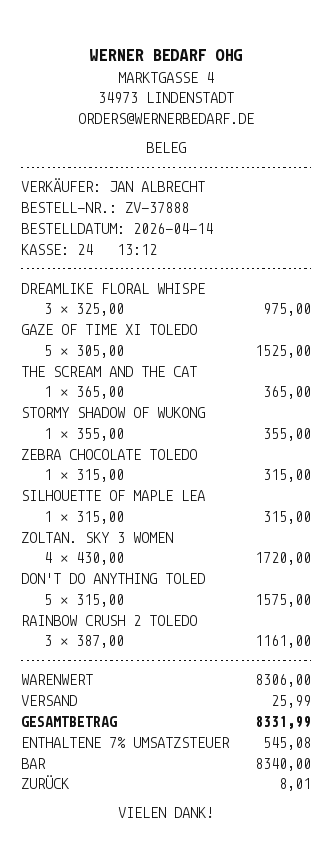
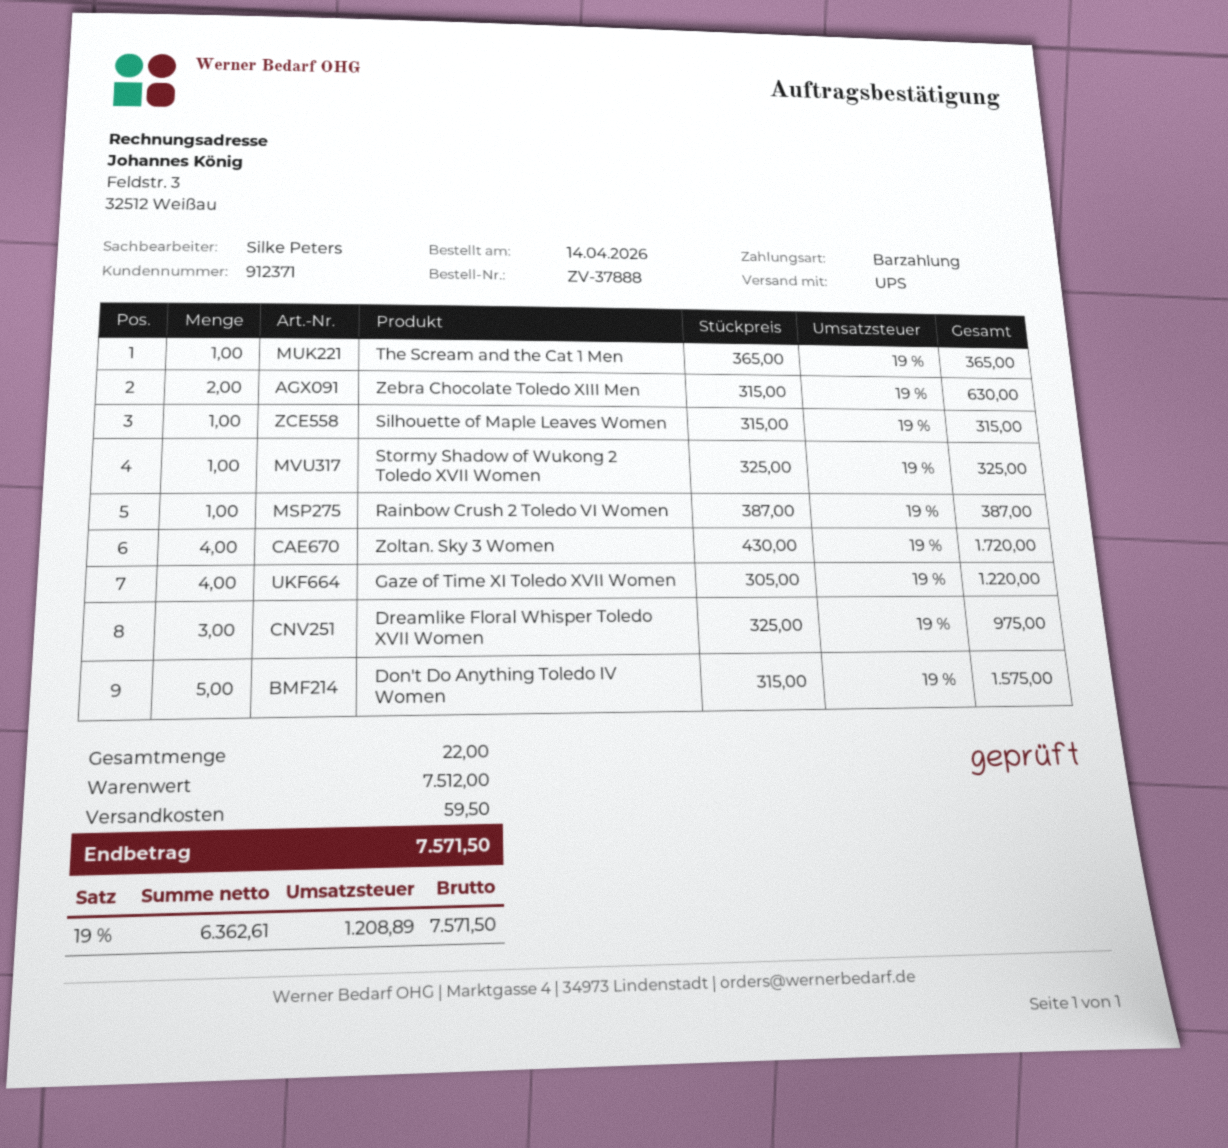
sales rep: JAN ALBRECHT -> Silke Peters
GAZE OF TIME XI TOLEDO: 5 x 305.00 = 1525.00 -> 4 x 305.00 = 1220.00
STORMY SHADOW OF WUKONG: 1 x 355.00 = 355.00 -> 1 x 325.00 = 325.00
ZEBRA CHOCOLATE TOLEDO: 1 x 315.00 = 315.00 -> 2 x 315.00 = 630.00
RAINBOW CRUSH 2 TOLEDO: 3 x 387.00 = 1161.00 -> 1 x 387.00 = 387.00
subtotal: 8306.00 -> 7512.00
shipping: 25.99 -> 59.50
tax: 7% = 545.08 -> 19% = 1208.89
total: 8331.99 -> 7571.50

